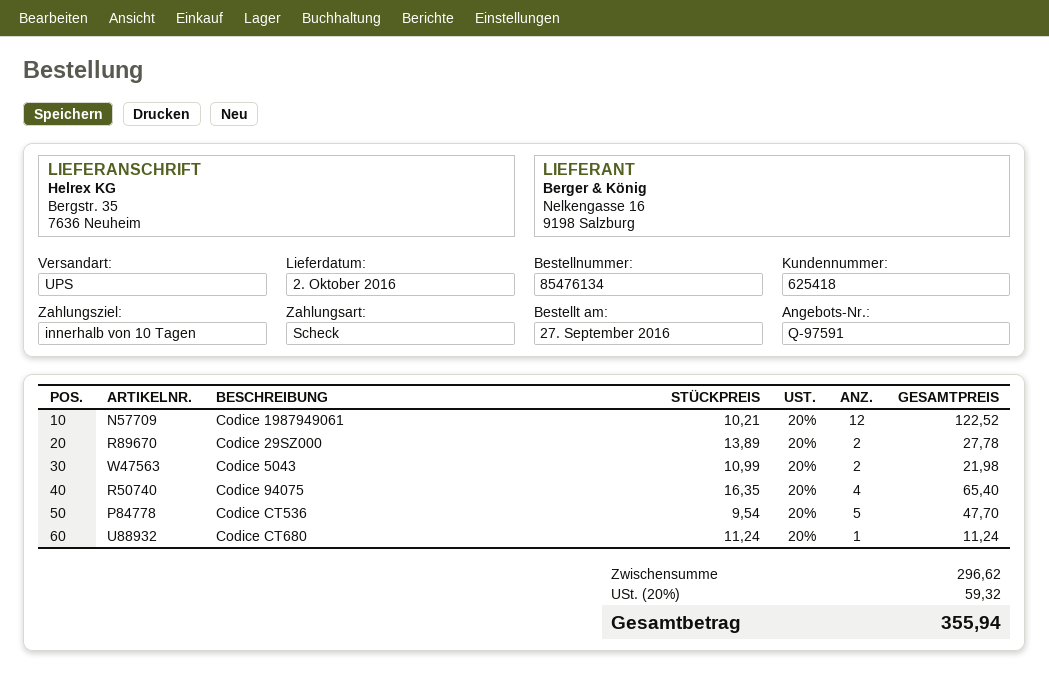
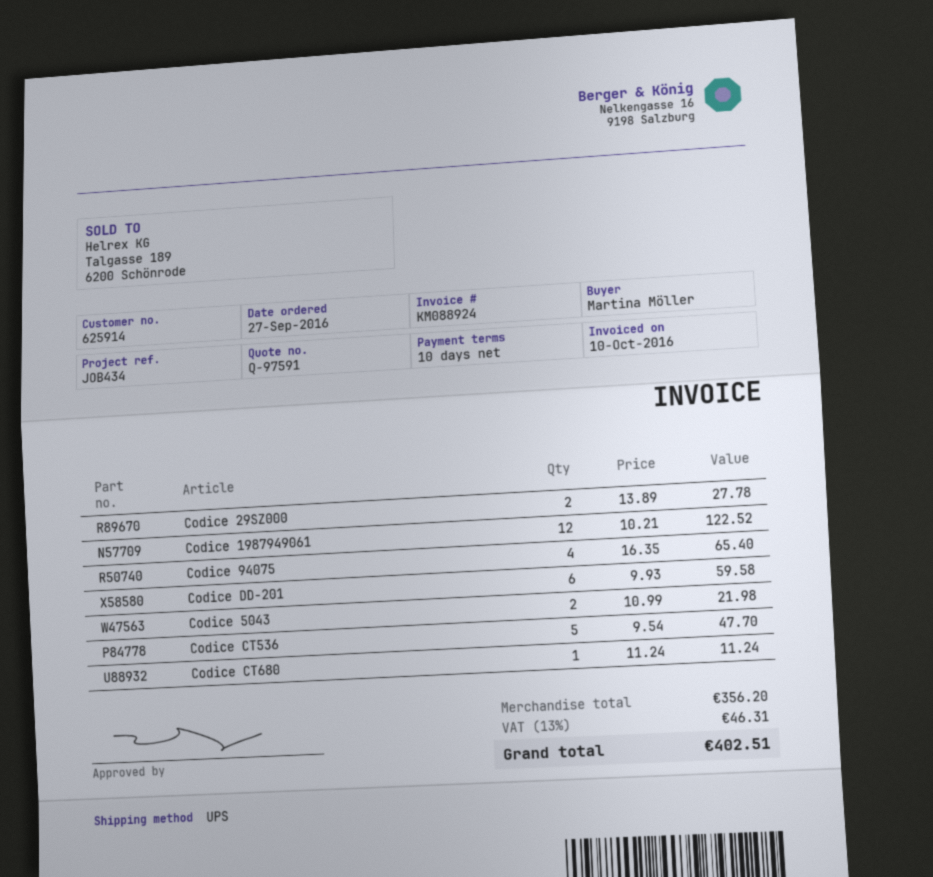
customer number: 625418 -> 625914
Codice DD-201: none -> 6 x 9.93 = 59.58
subtotal: 296.62 -> 356.20
tax: 20% = 59.32 -> 13% = 46.31
total: 355.94 -> 402.51

